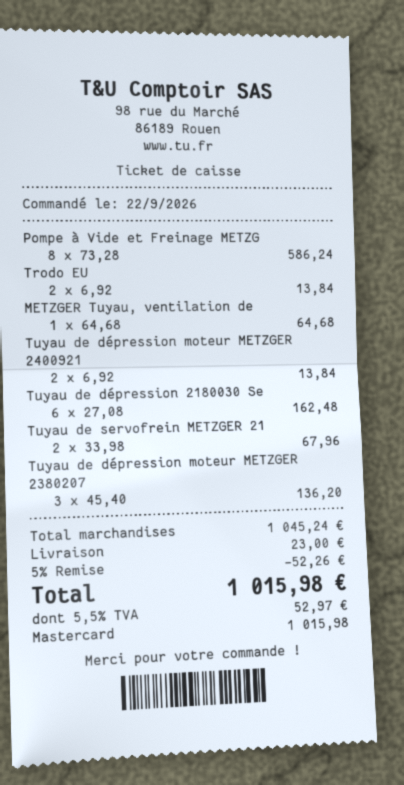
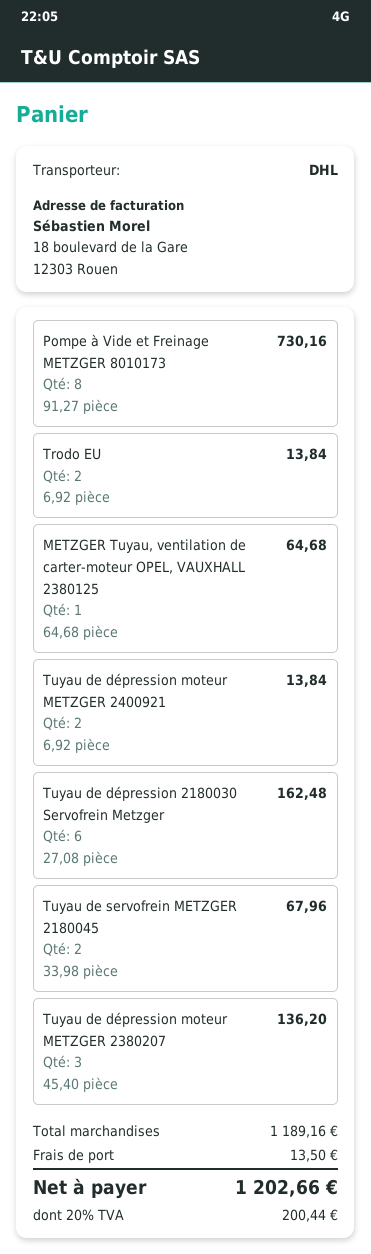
Pompe à Vide et Freinage METZG: 8 x 73.28 = 586.24 -> 8 x 91.27 = 730.16
subtotal: 1045.24 -> 1189.16
discount: 5% = 52.26 -> none
shipping: 23.00 -> 13.50
tax: 5.5% = 52.97 -> 20% = 200.44
total: 1015.98 -> 1202.66

